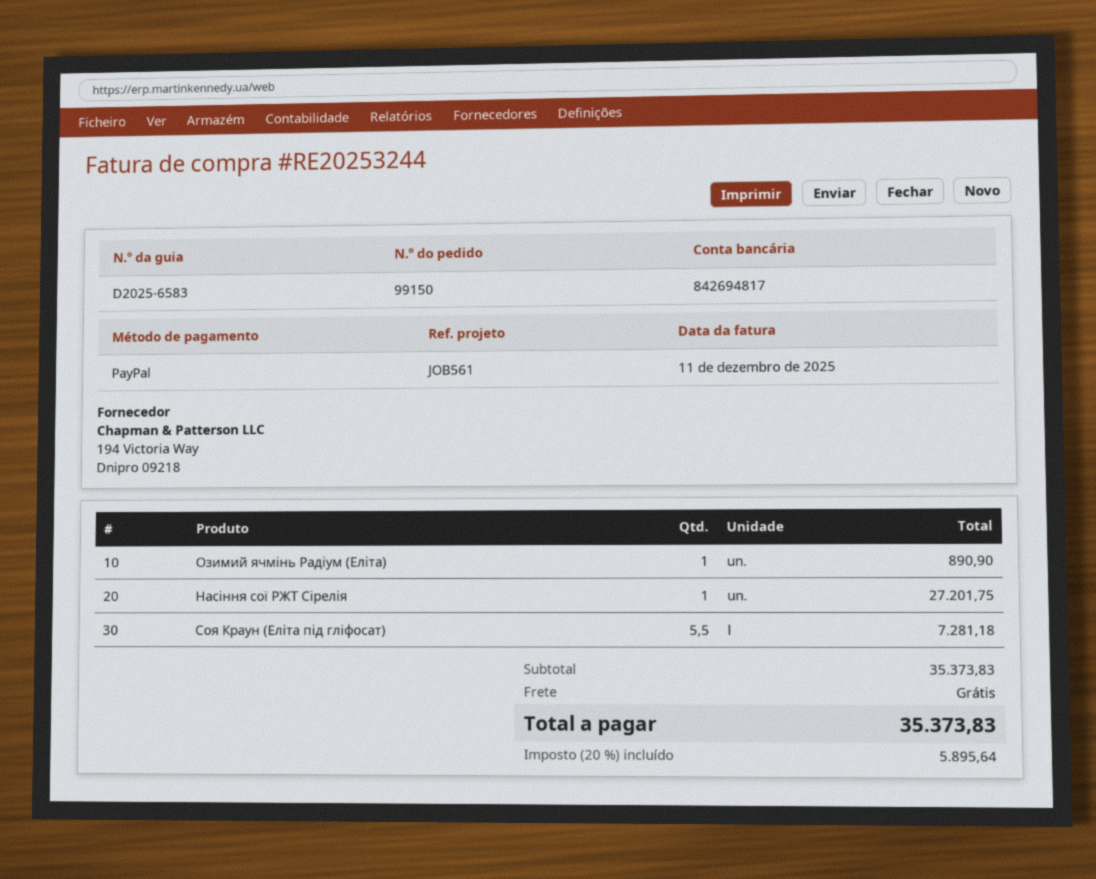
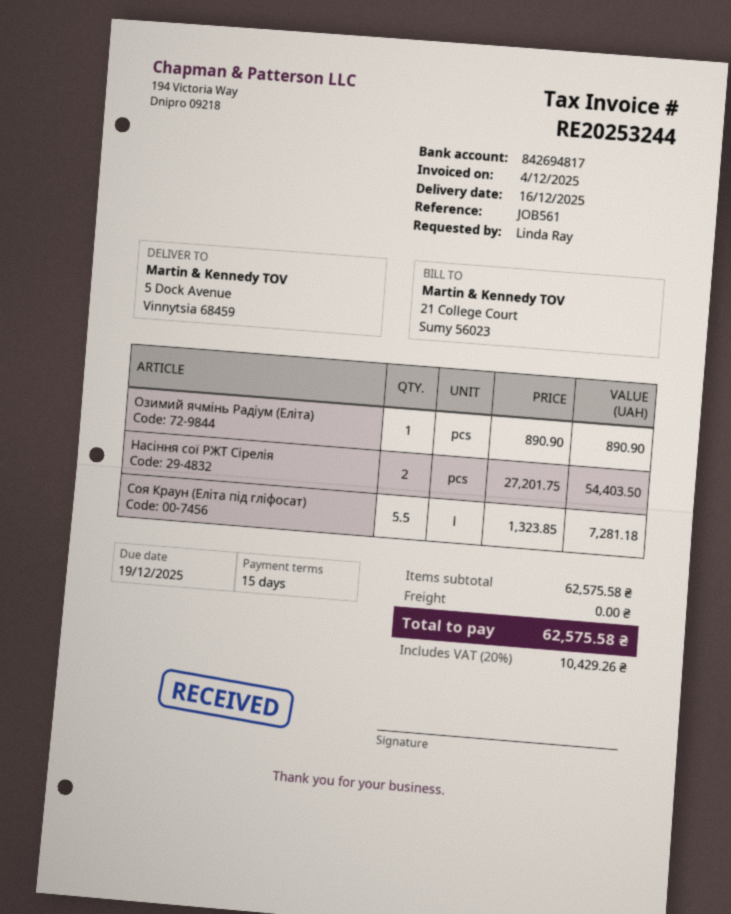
invoice date: 2025-12-11 -> 2025-12-04
Насіння сої РЖТ Сірелія: 1 for 27201.75 -> 2 for 54403.50
subtotal: 35373.83 -> 62575.58
tax: 20% = 5895.64 -> 20% = 10429.26
total: 35373.83 -> 62575.58

